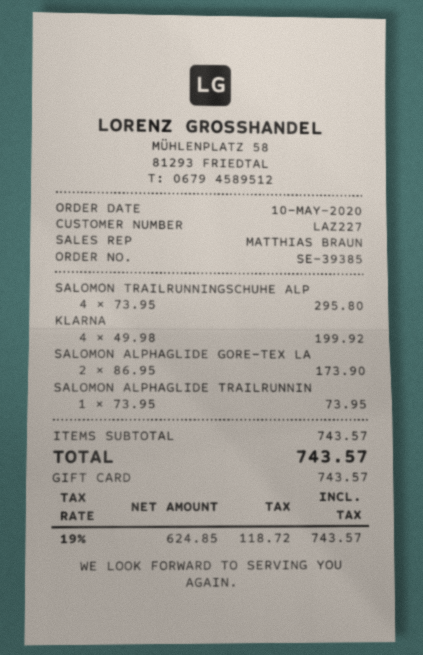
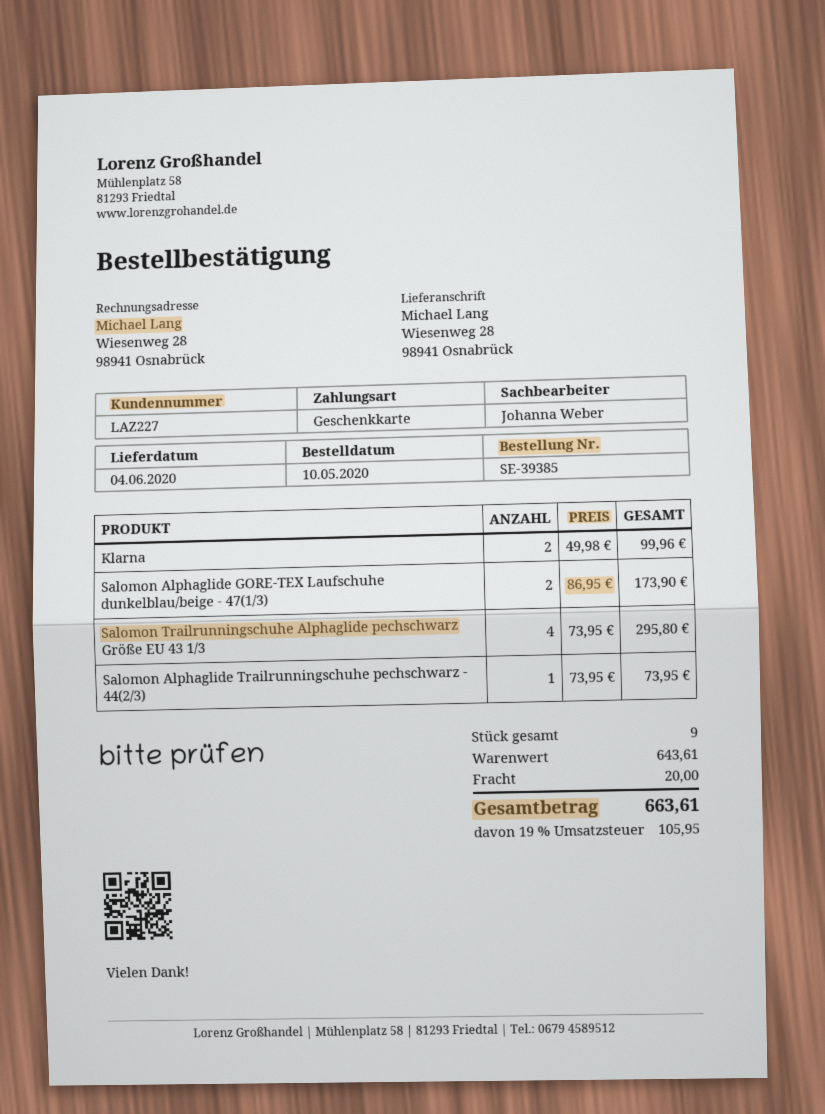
sales rep: MATTHIAS BRAUN -> Johanna Weber
KLARNA: 4 x 49.98 = 199.92 -> 2 x 49.98 = 99.96
subtotal: 743.57 -> 643.61
shipping: none -> 20.00
tax: 19% = 118.72 -> 19% = 105.95
total: 743.57 -> 663.61

